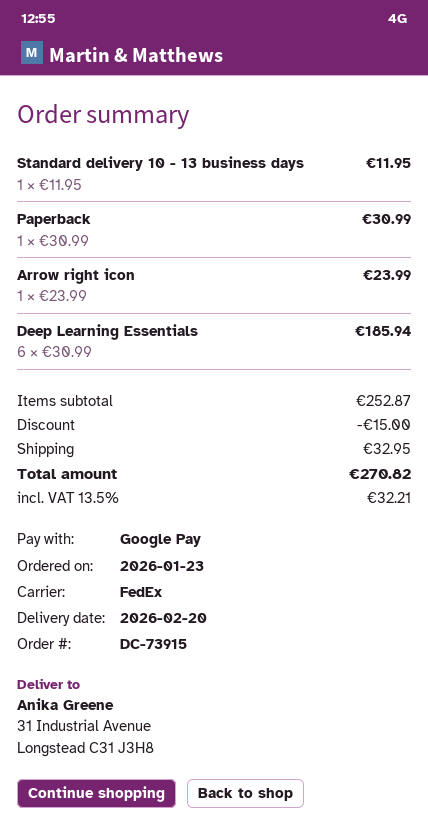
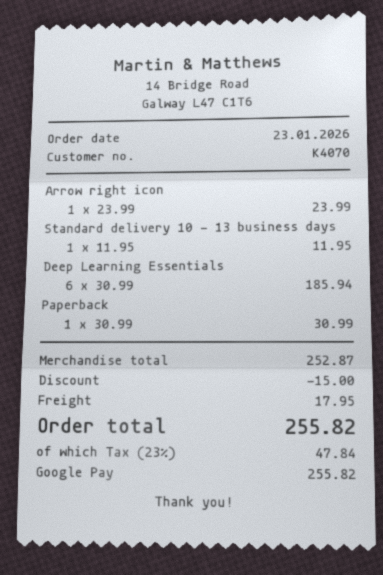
shipping: 32.95 -> 17.95
tax: 13.5% = 32.21 -> 23% = 47.84
total: 270.82 -> 255.82

